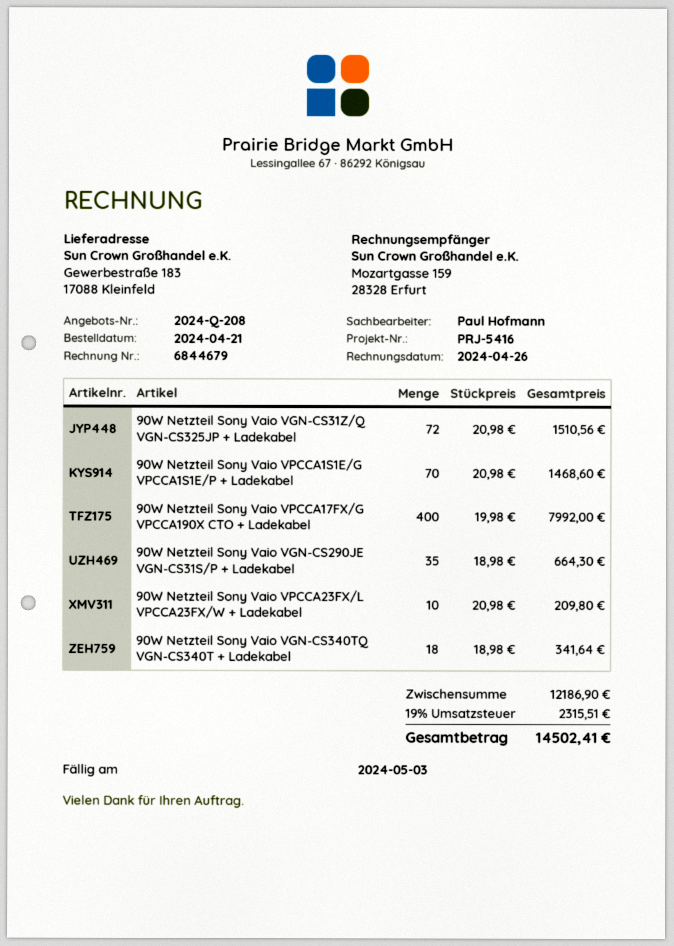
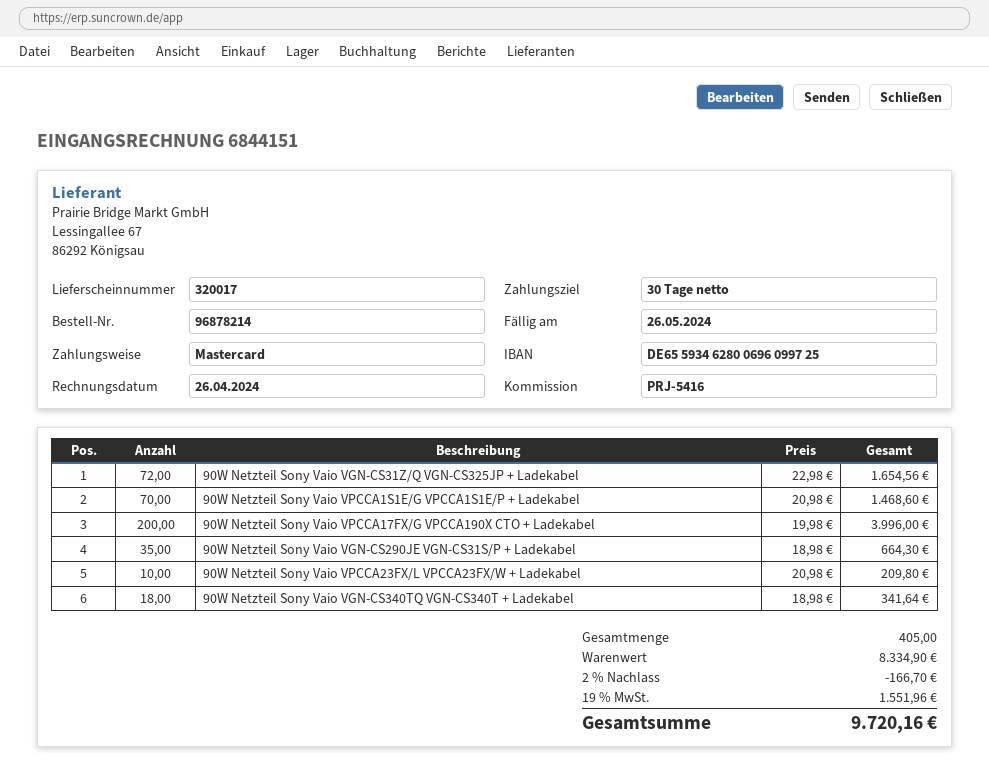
invoice number: 6844679 -> 6844151
due date: 2024-05-03 -> 2024-05-26
90W Netzteil Sony Vaio VGN-CS31Z/Q VGN-CS325JP + Ladekabel: 72 x 20.98 = 1510.56 -> 72 x 22.98 = 1654.56
90W Netzteil Sony Vaio VPCCA17FX/G VPCCA190X CTO + Ladekabel: 400 x 19.98 = 7992.00 -> 200 x 19.98 = 3996.00
subtotal: 12186.90 -> 8334.90
discount: none -> 2% = 166.70
tax: 19% = 2315.51 -> 19% = 1551.96
total: 14502.41 -> 9720.16

